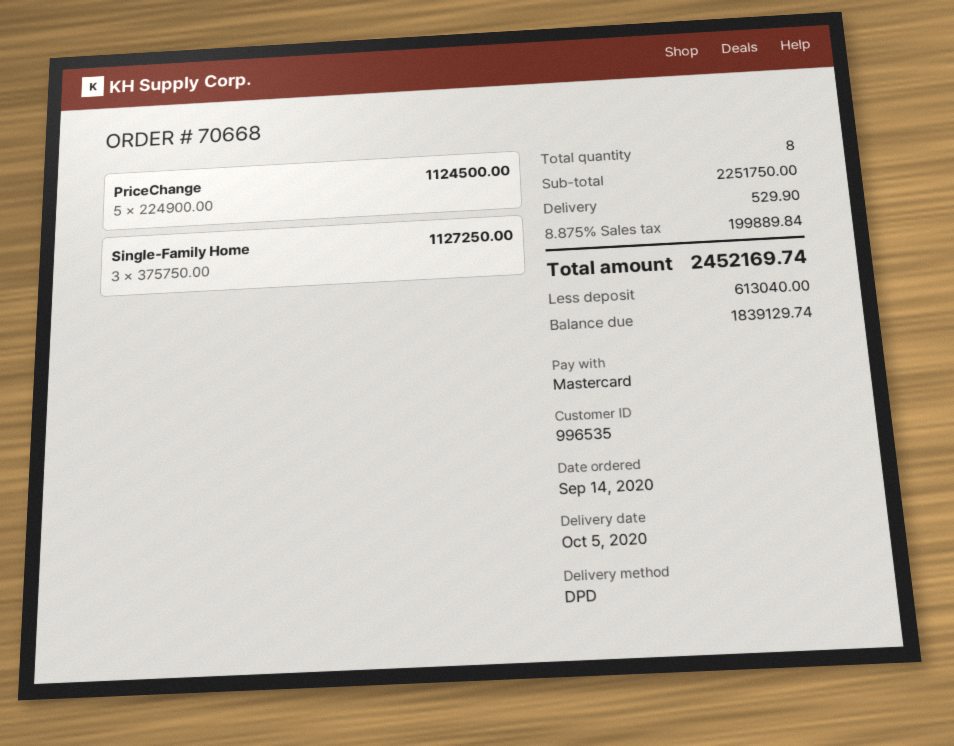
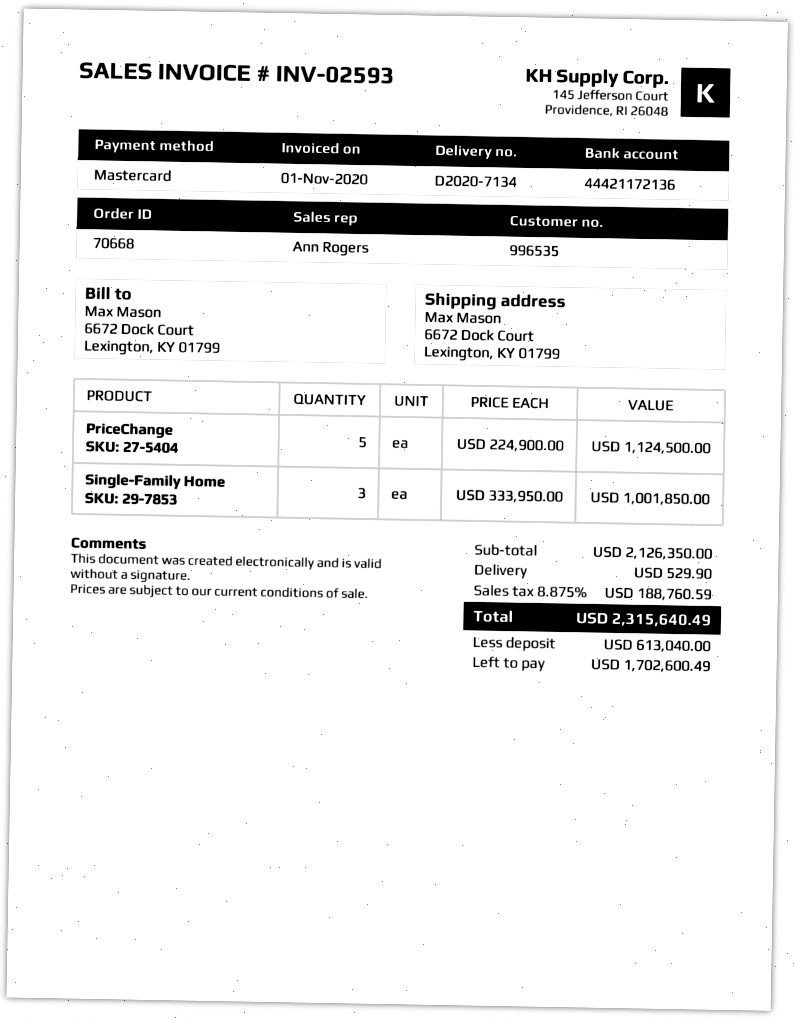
Single-Family Home: 3 x 375750.00 = 1127250.00 -> 3 x 333950.00 = 1001850.00
subtotal: 2251750.00 -> 2126350.00
tax: 8.875% = 199889.84 -> 8.875% = 188760.59
total: 2452169.74 -> 2315640.49
balance: 1839129.74 -> 1702600.49

